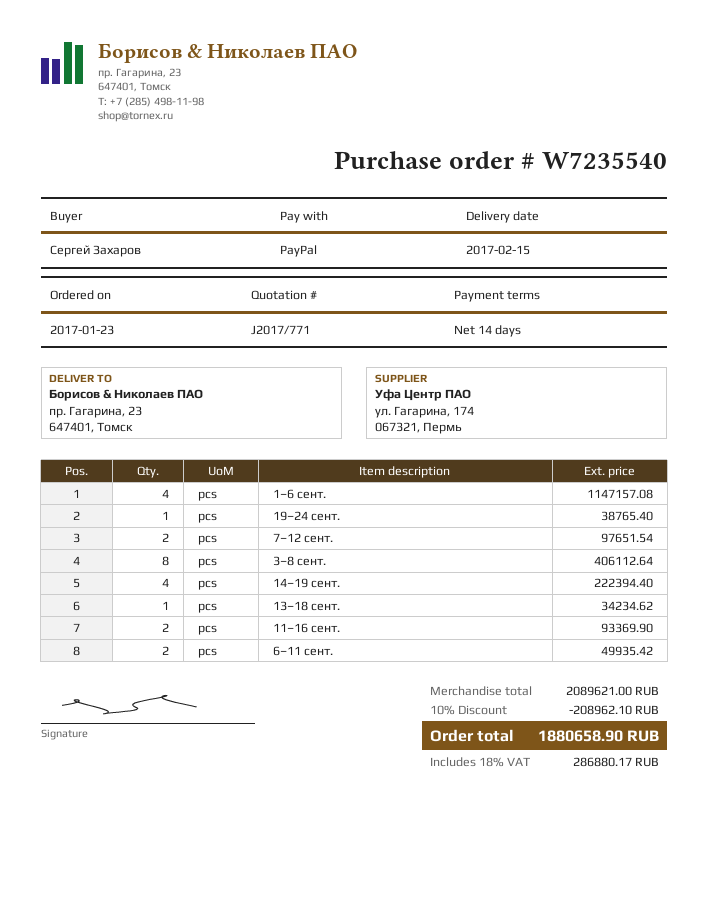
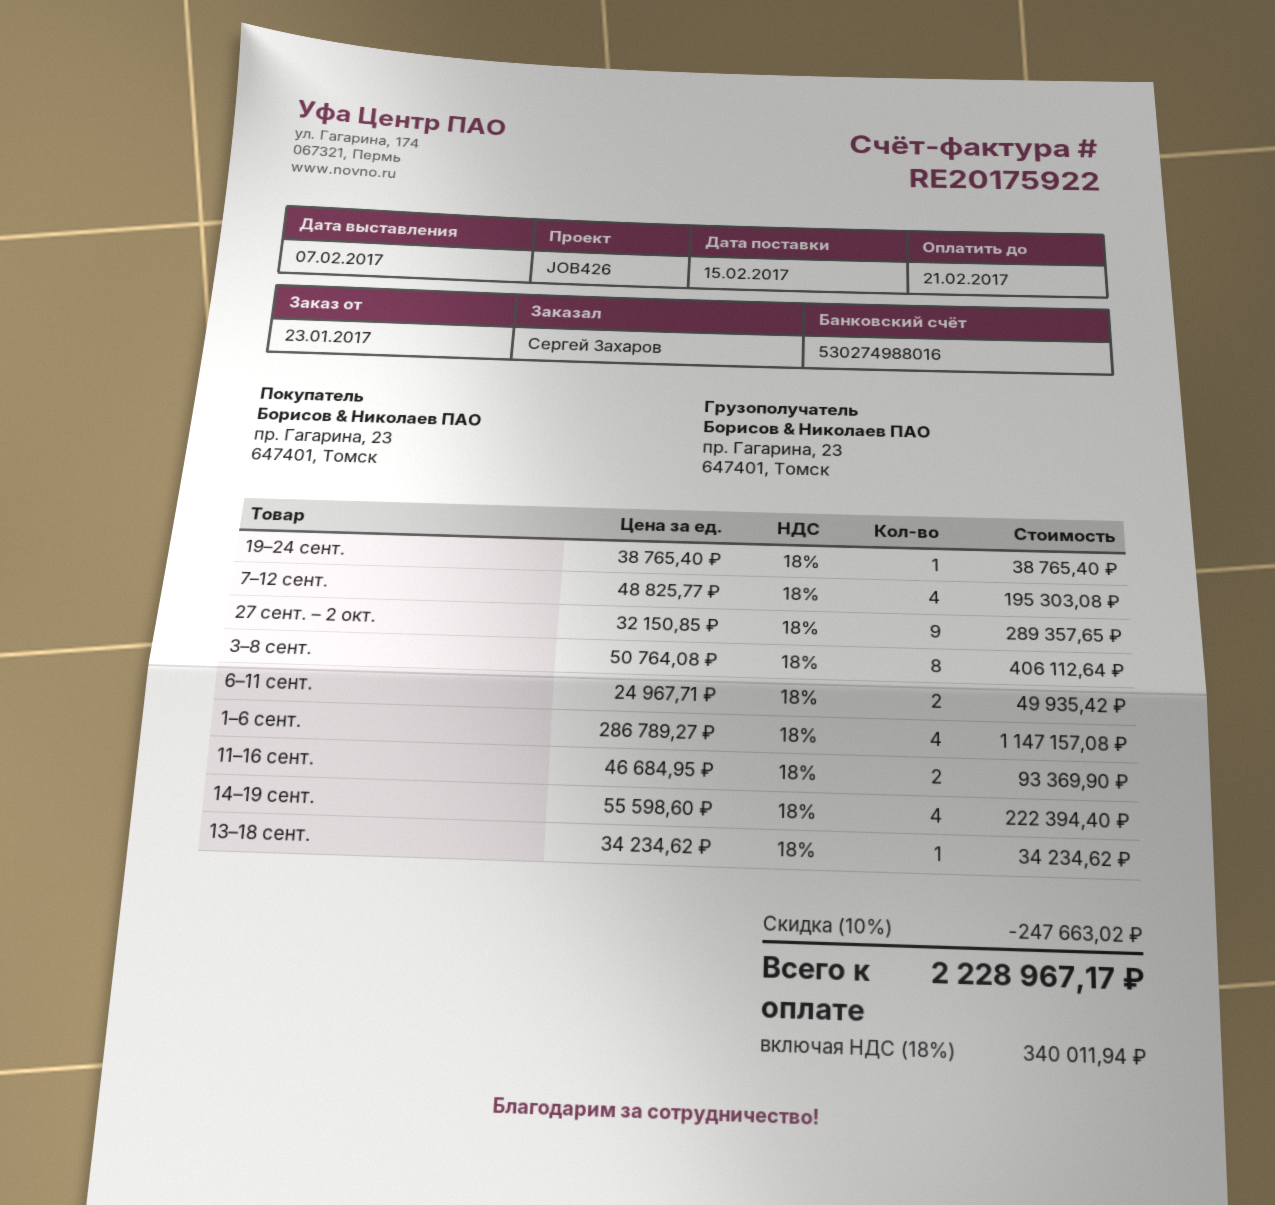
7–12 сент.: 2 for 97651.54 -> 4 for 195303.08
27 сент. – 2 окт.: none -> 9 for 289357.65
discount: 10% = 208962.10 -> 10% = 247663.02
tax: 18% = 286880.17 -> 18% = 340011.94
total: 1880658.90 -> 2228967.17

